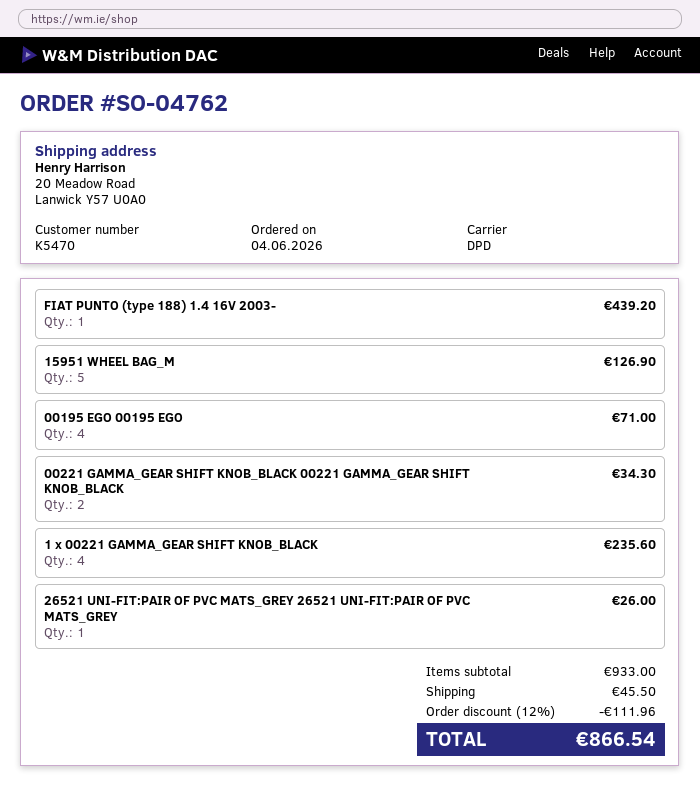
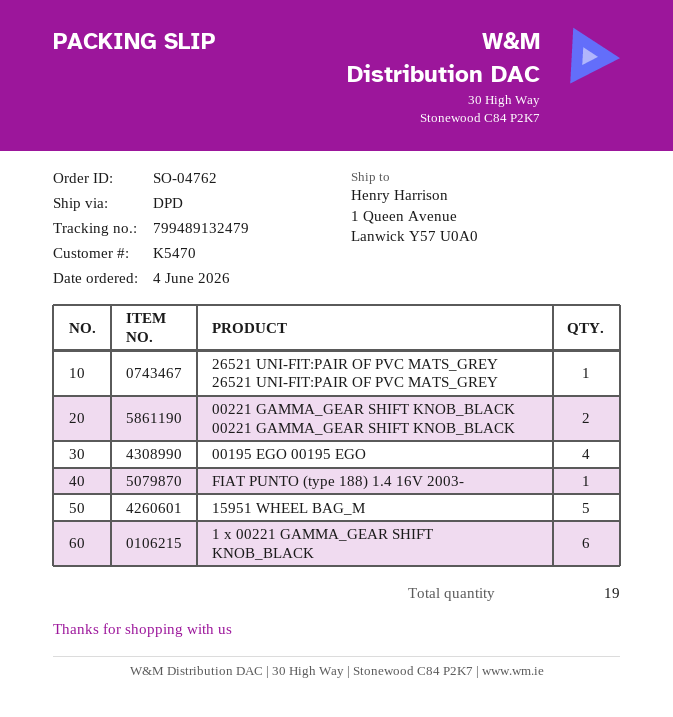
ship to: 20 Meadow Road, Lanwick Y57 U0A0 -> 1 Queen Avenue, Lanwick Y57 U0A0
1 x 00221 GAMMA_GEAR SHIFT KNOB_BLACK: 4 -> 6

